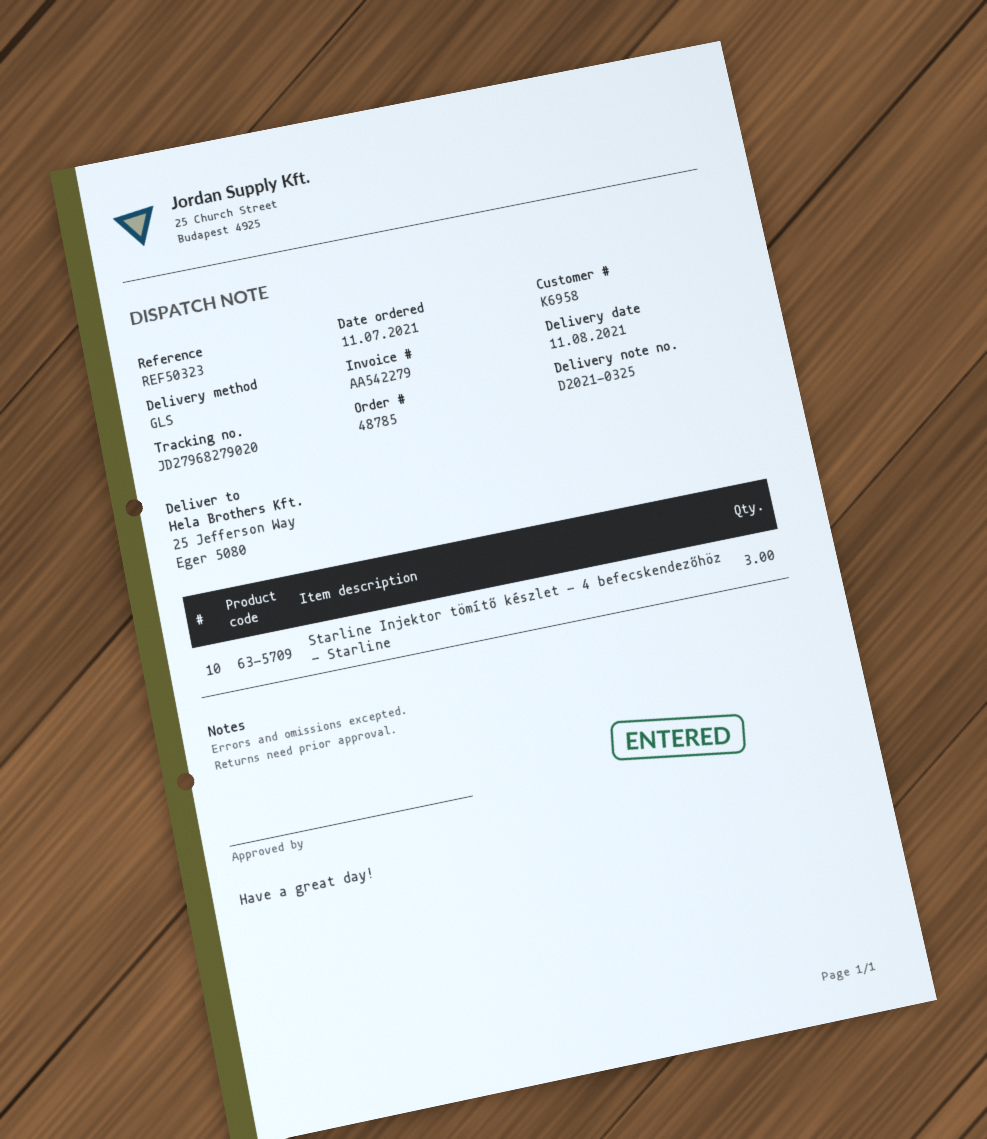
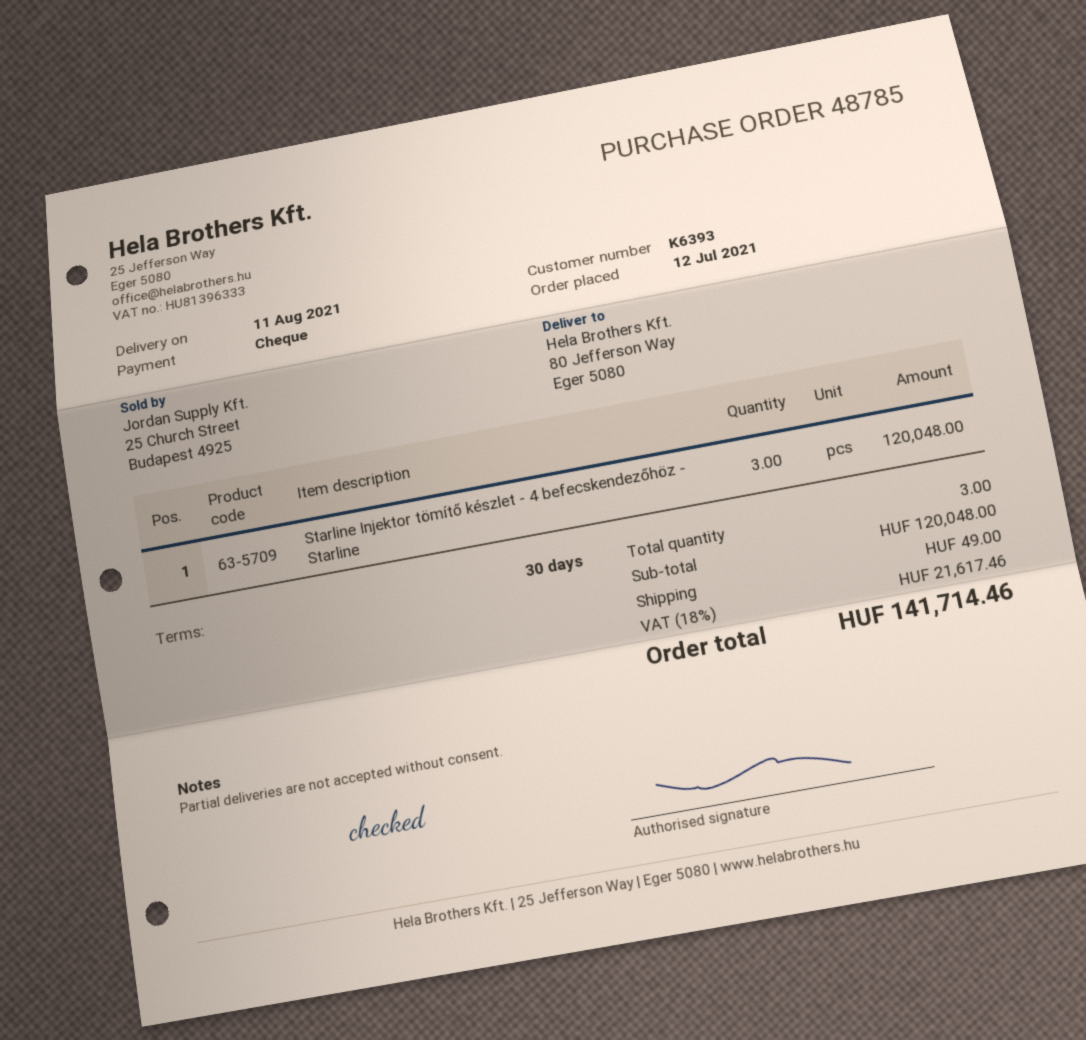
order date: 2021-07-11 -> 2021-07-12
customer number: K6958 -> K6393
ship to: 25 Jefferson Way, Eger 5080 -> 80 Jefferson Way, Eger 5080

